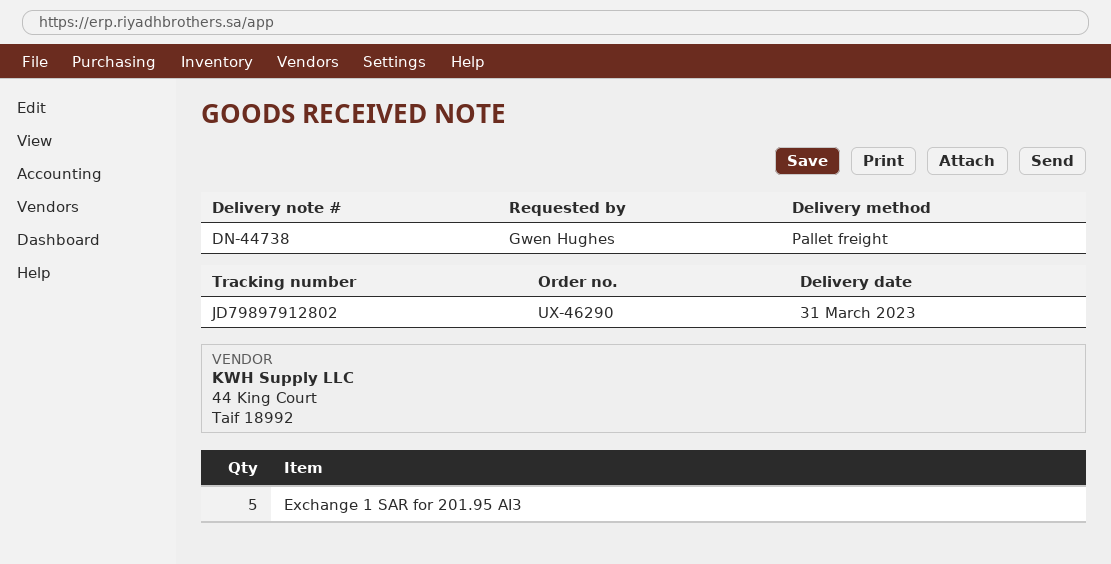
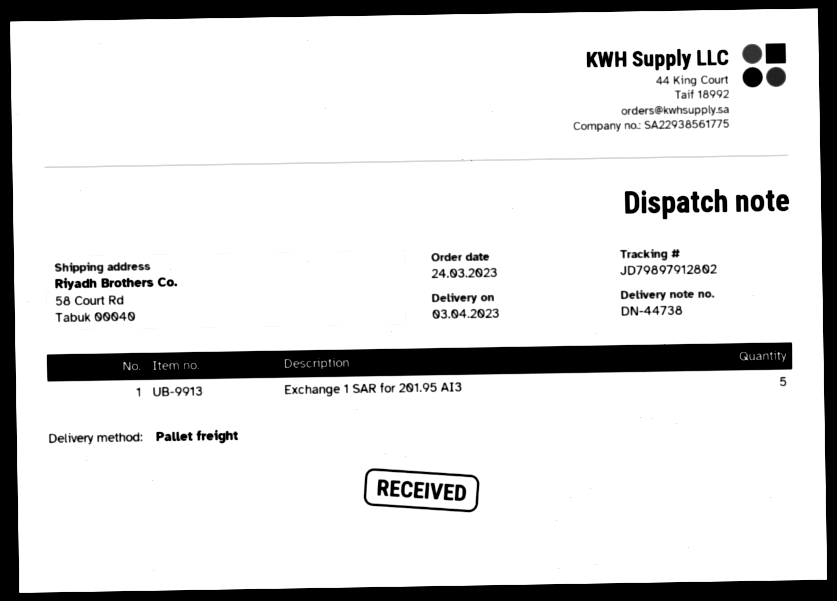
delivery date: 2023-03-31 -> 2023-04-03

